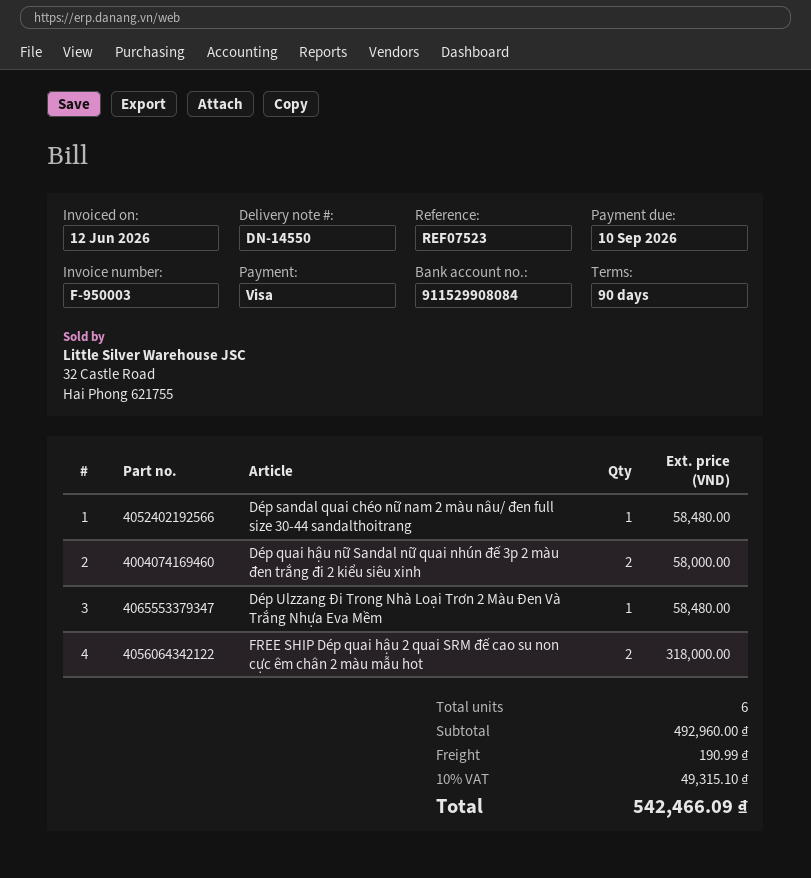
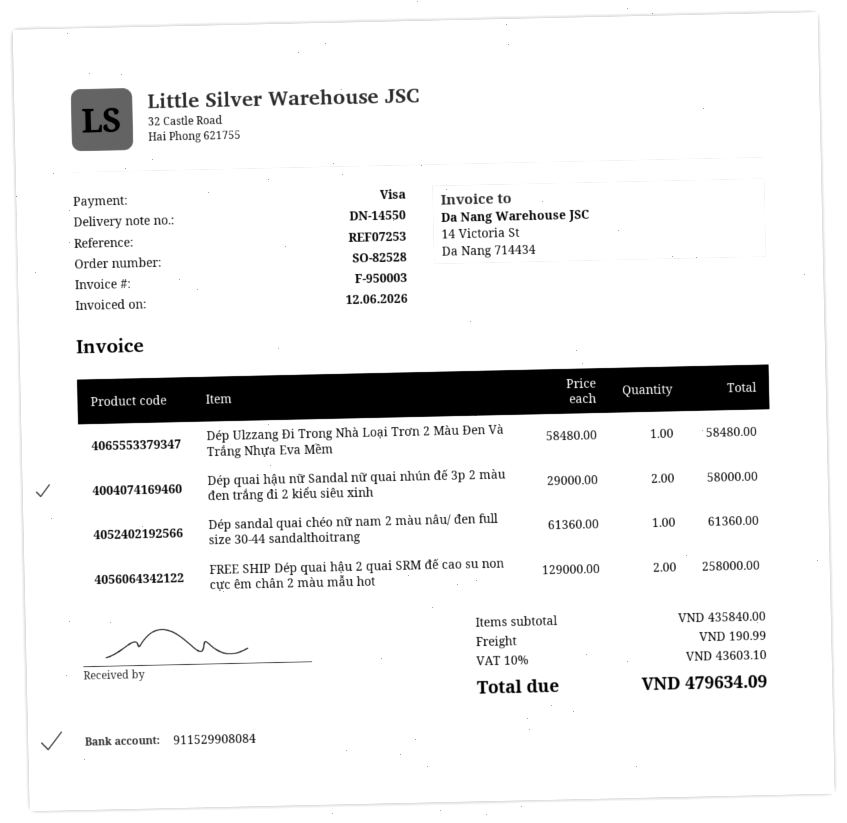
reference: REF07523 -> REF07253
Dép sandal quai chéo nữ nam 2 màu nâu/ đen full size 30-44 sandalthoitrang: 1 for 58480.00 -> 1 for 61360.00
FREE SHIP Dép quai hậu 2 quai SRM đế cao su non cực êm chân 2 màu mẫu hot: 2 for 318000.00 -> 2 for 258000.00
subtotal: 492960.00 -> 435840.00
tax: 10% = 49315.10 -> 10% = 43603.10
total: 542466.09 -> 479634.09

